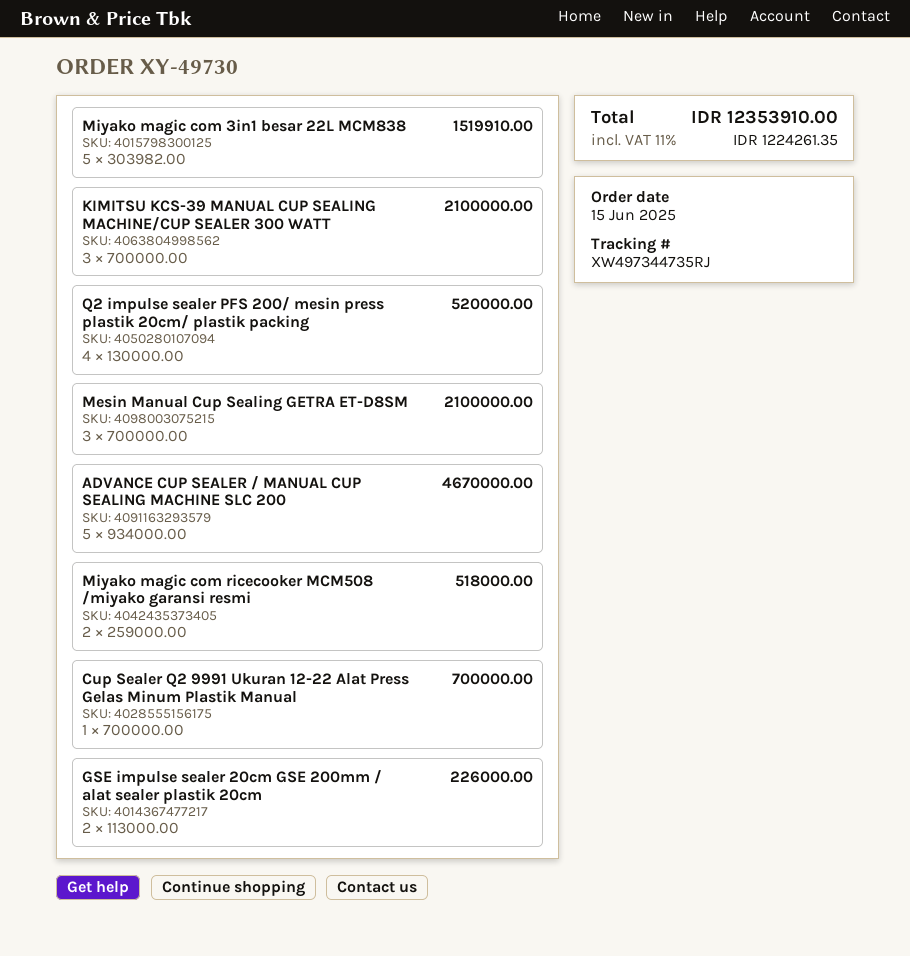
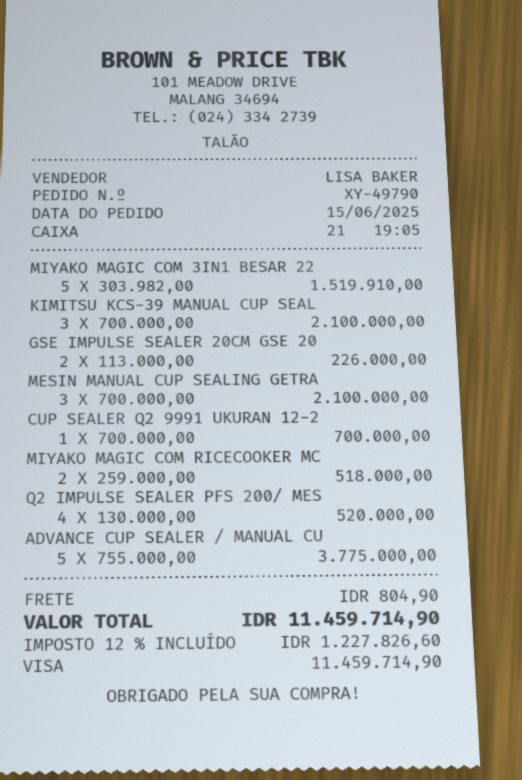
order number: XY-49730 -> XY-49790
ADVANCE CUP SEALER / MANUAL CUP SEALING MACHINE SLC 200: 5 x 934000.00 = 4670000.00 -> 5 x 755000.00 = 3775000.00
shipping: none -> 804.90
tax: 11% = 1224261.35 -> 12% = 1227826.60
total: 12353910.00 -> 11459714.90

